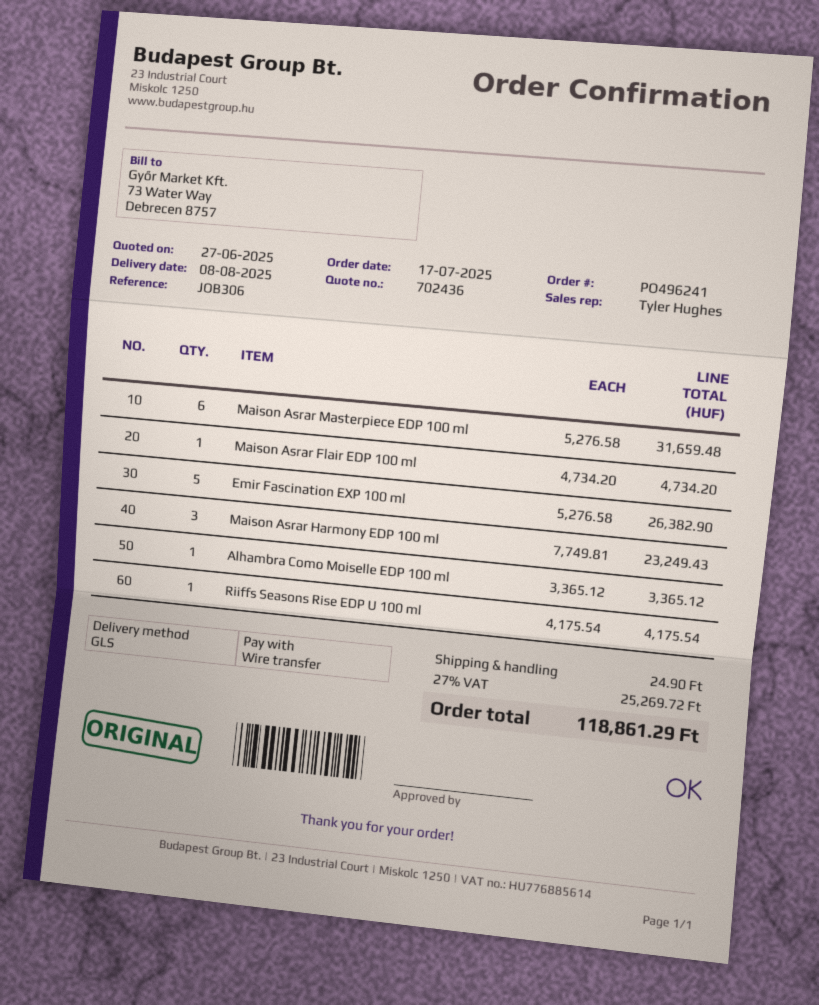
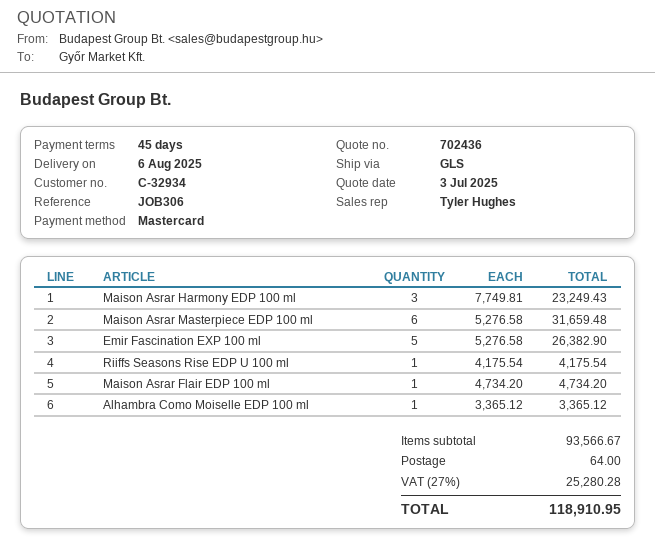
quote date: 2025-06-27 -> 2025-07-03
delivery date: 2025-08-08 -> 2025-08-06
payment method: bank transfer -> Mastercard
shipping: 24.90 -> 64.00
tax: 27% = 25269.72 -> 27% = 25280.28
total: 118861.29 -> 118910.95

